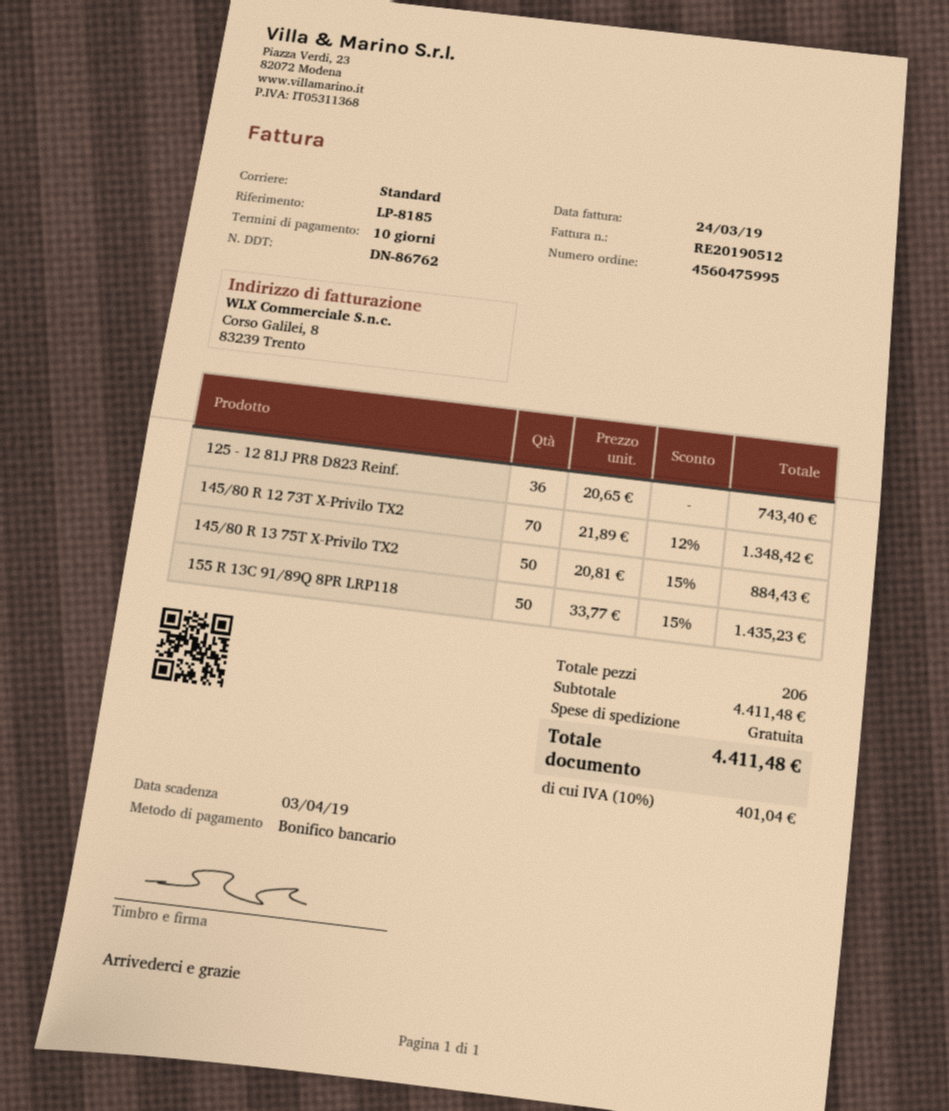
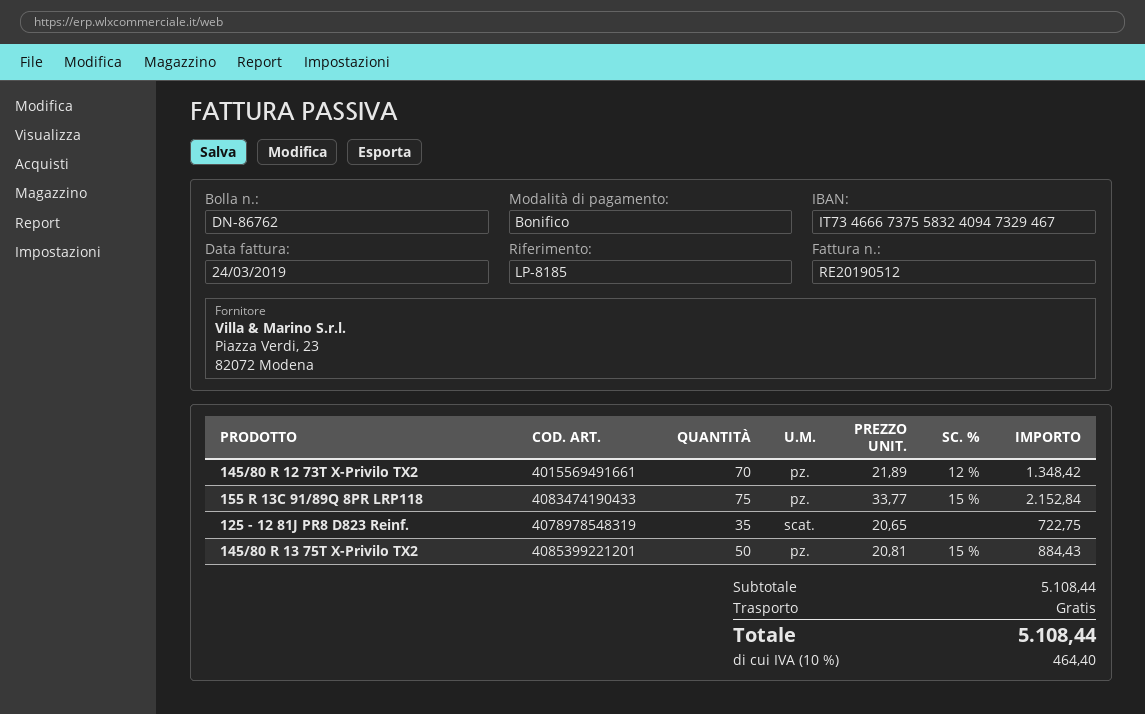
125 - 12 81J PR8 D823 Reinf.: 36 x 20.65 = 743.40 -> 35 x 20.65 = 722.75
155 R 13C 91/89Q 8PR LRP118: 50 x 33.77 - 15% = 1435.23 -> 75 x 33.77 - 15% = 2152.84
subtotal: 4411.48 -> 5108.44
tax: 10% = 401.04 -> 10% = 464.40
total: 4411.48 -> 5108.44

